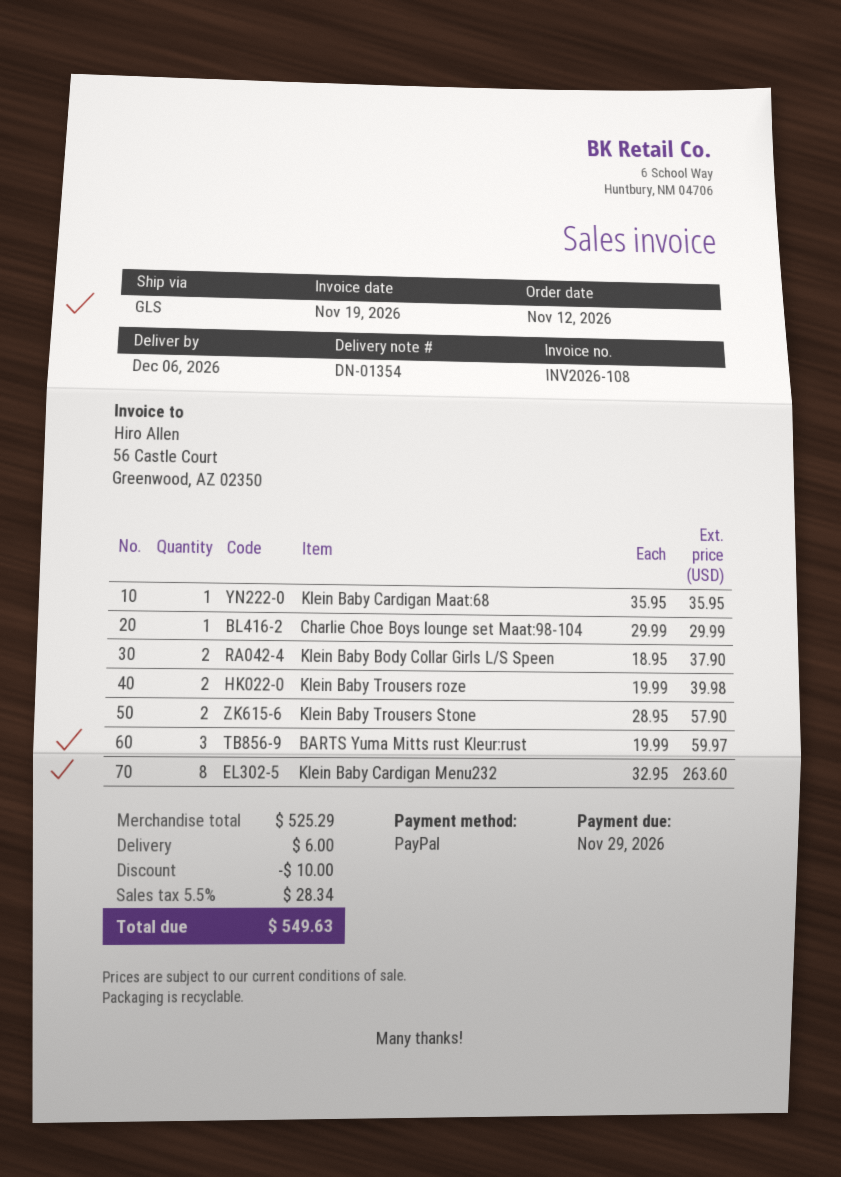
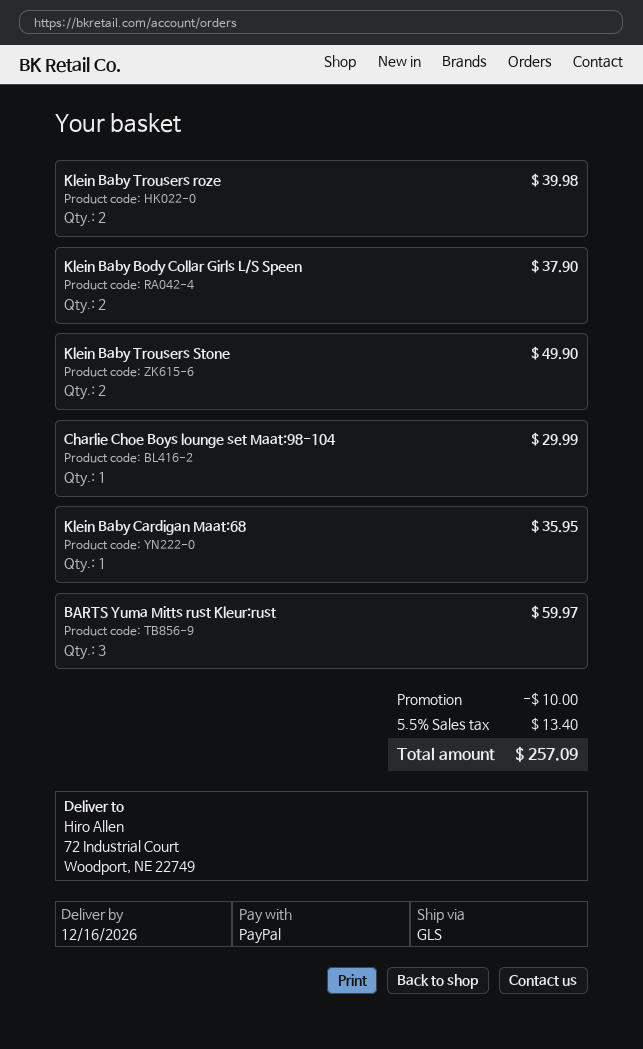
delivery date: 2026-12-06 -> 2026-12-16
Klein Baby Trousers Stone: 2 for 57.90 -> 2 for 49.90
Klein Baby Cardigan Menu232: 8 for 263.60 -> none
shipping: 6.00 -> none
tax: 5.5% = 28.34 -> 5.5% = 13.40
total: 549.63 -> 257.09

